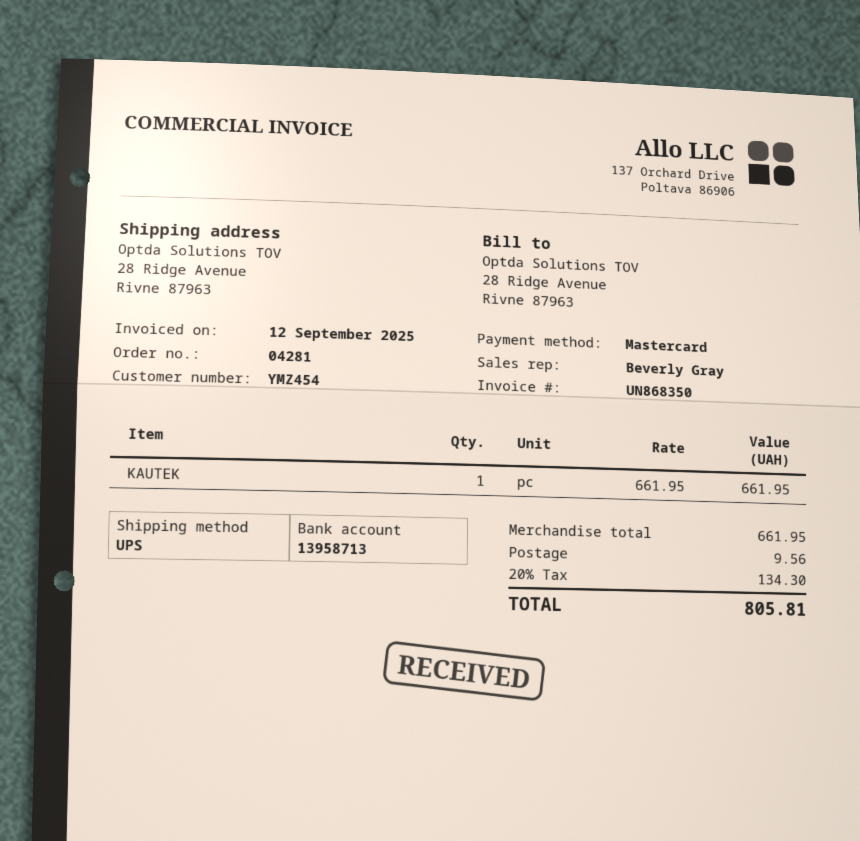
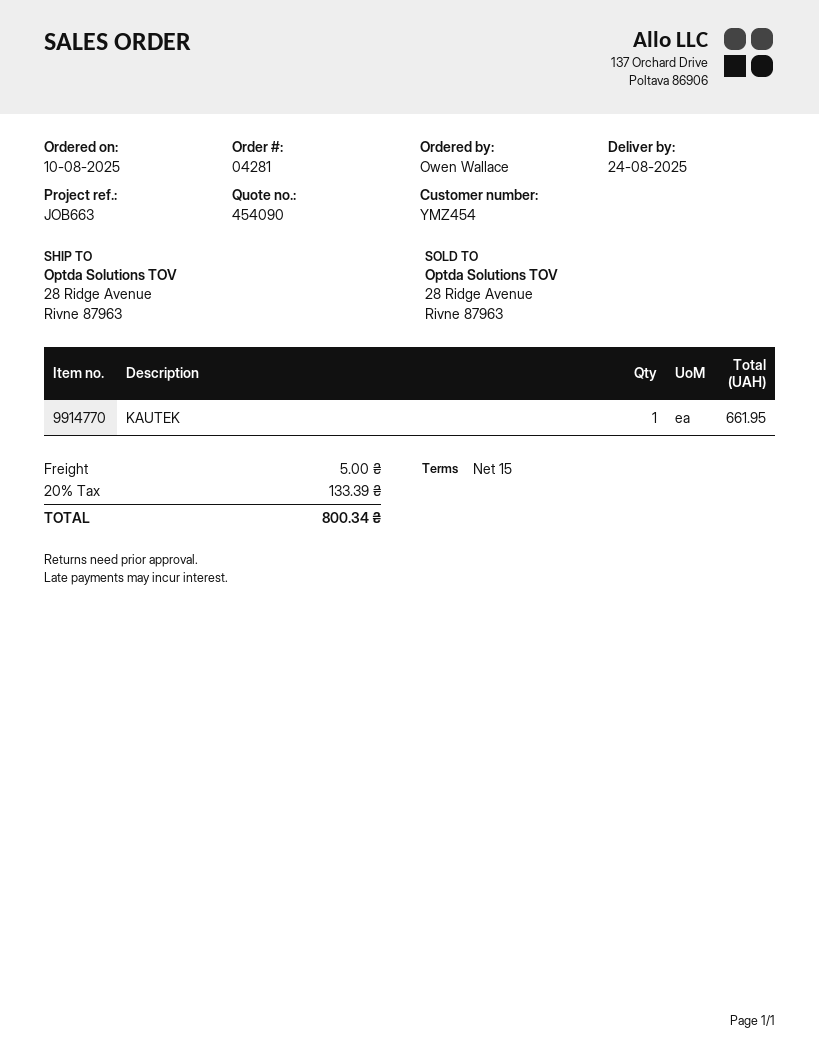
shipping: 9.56 -> 5.00
tax: 20% = 134.30 -> 20% = 133.39
total: 805.81 -> 800.34

